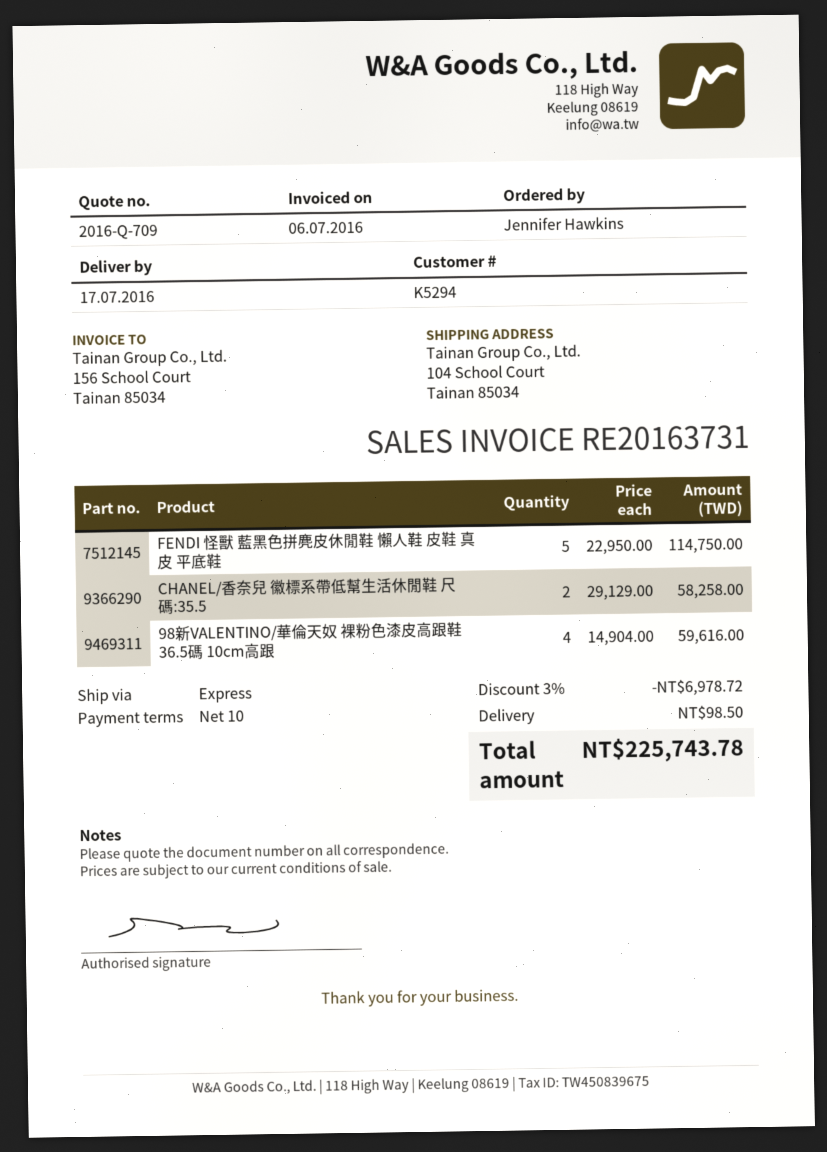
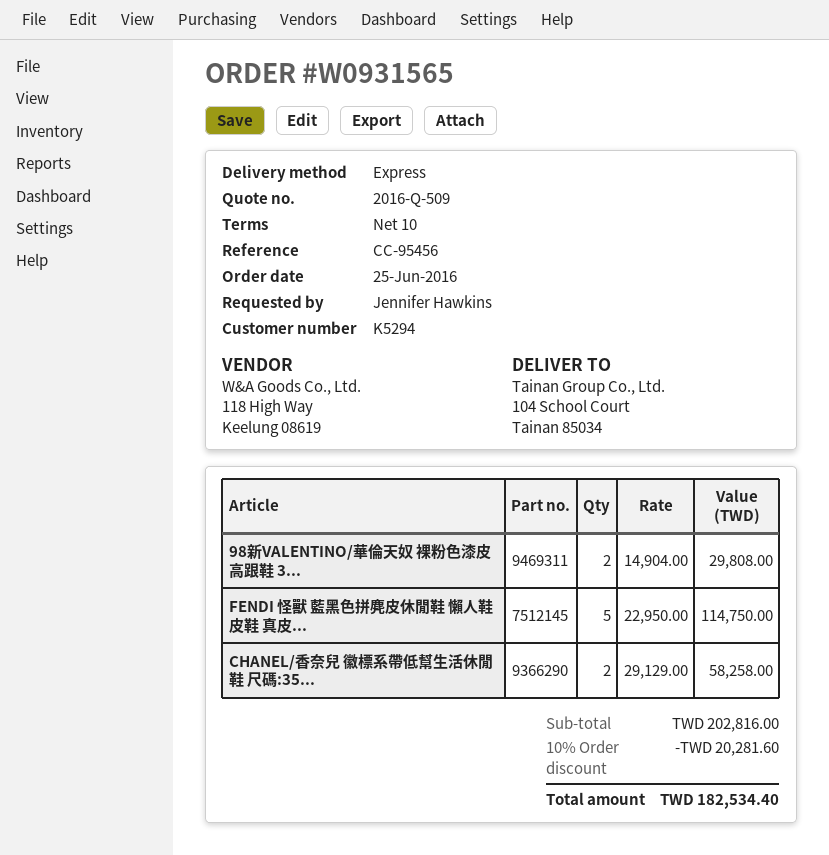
quote number: 2016-Q-709 -> 2016-Q-509
98新VALENTINO/華倫天奴 裸粉色漆皮高跟鞋 36.5碼 10cm高跟: 4 x 14904.00 = 59616.00 -> 2 x 14904.00 = 29808.00
discount: 3% = 6978.72 -> 10% = 20281.60
shipping: 98.50 -> none
total: 225743.78 -> 182534.40

